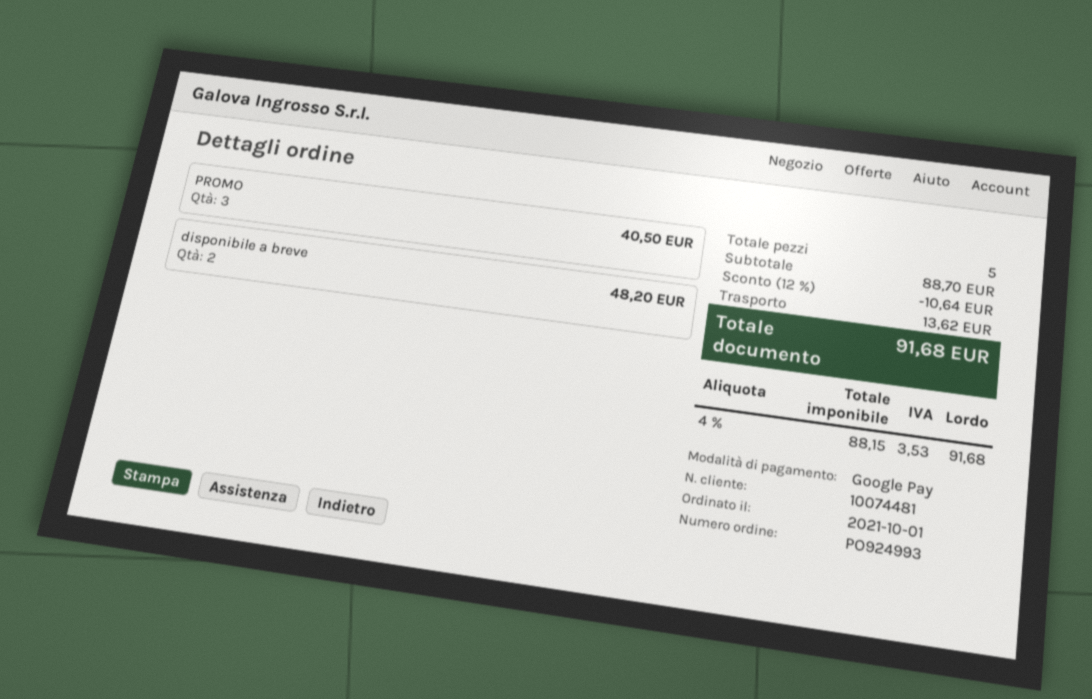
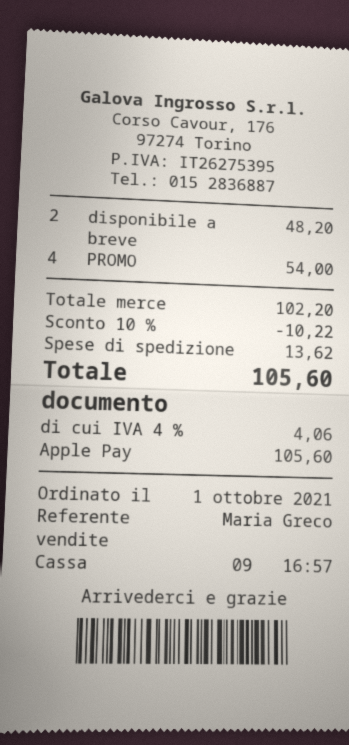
payment method: Google Pay -> Apple Pay
PROMO: 3 for 40.50 -> 4 for 54.00
subtotal: 88.70 -> 102.20
discount: 12% = 10.64 -> 10% = 10.22
tax: 4% = 3.53 -> 4% = 4.06
total: 91.68 -> 105.60

